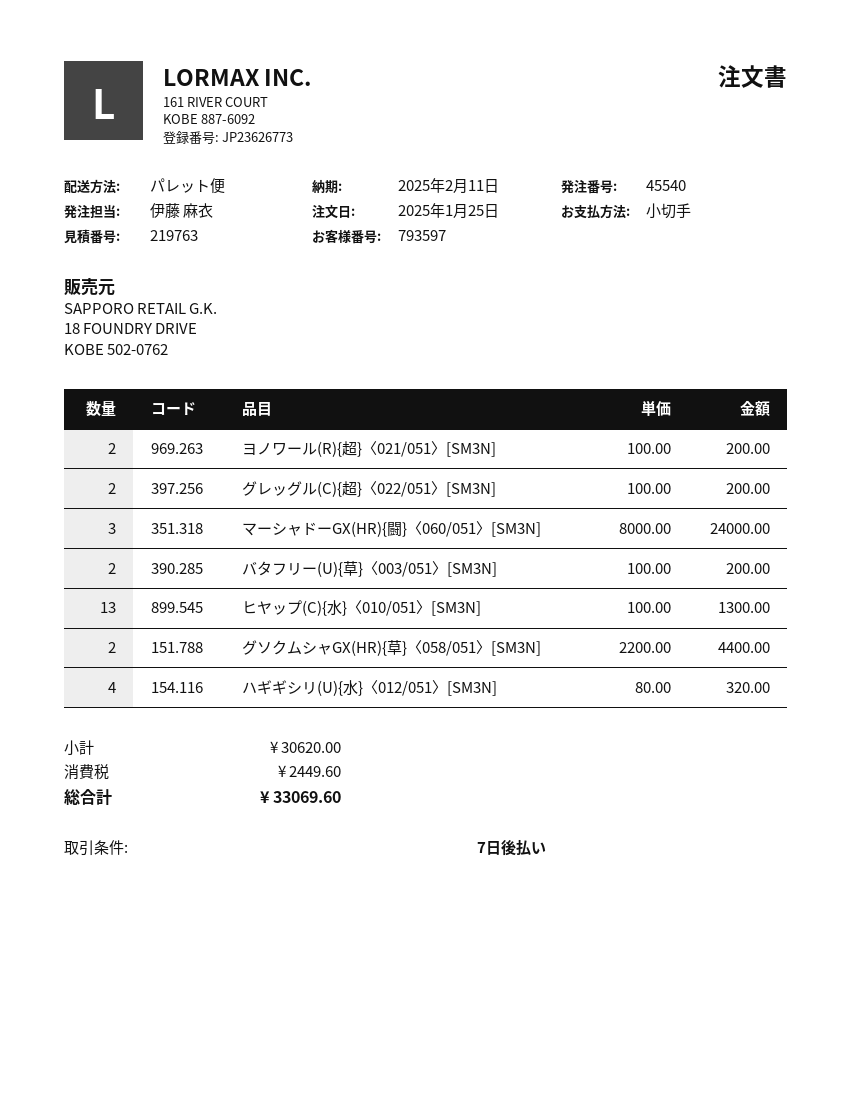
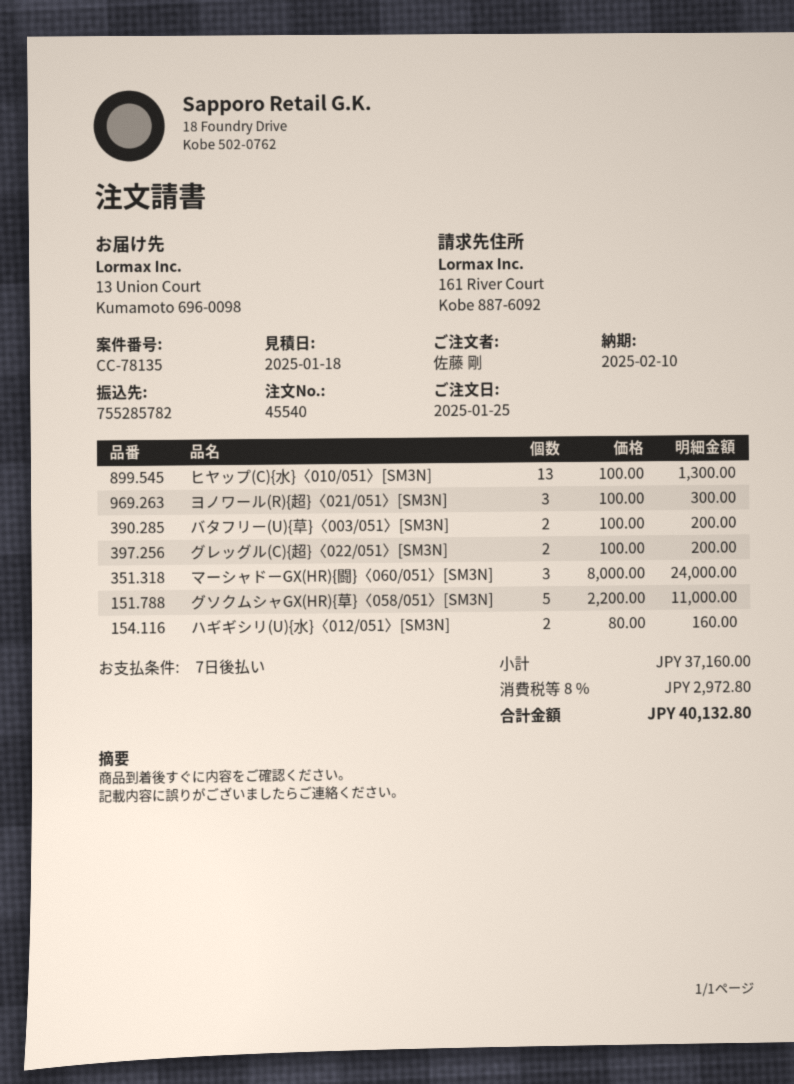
delivery date: 2025-02-11 -> 2025-02-10
ordered by: 伊藤 麻衣 -> 佐藤 剛
ヨノワール(R){超}〈021/051〉[SM3N]: 2 x 100.00 = 200.00 -> 3 x 100.00 = 300.00
グソクムシャGX(HR){草}〈058/051〉[SM3N]: 2 x 2200.00 = 4400.00 -> 5 x 2200.00 = 11000.00
ハギギシリ(U){水}〈012/051〉[SM3N]: 4 x 80.00 = 320.00 -> 2 x 80.00 = 160.00
subtotal: 30620.00 -> 37160.00
tax: 2449.60 -> 2972.80
total: 33069.60 -> 40132.80

